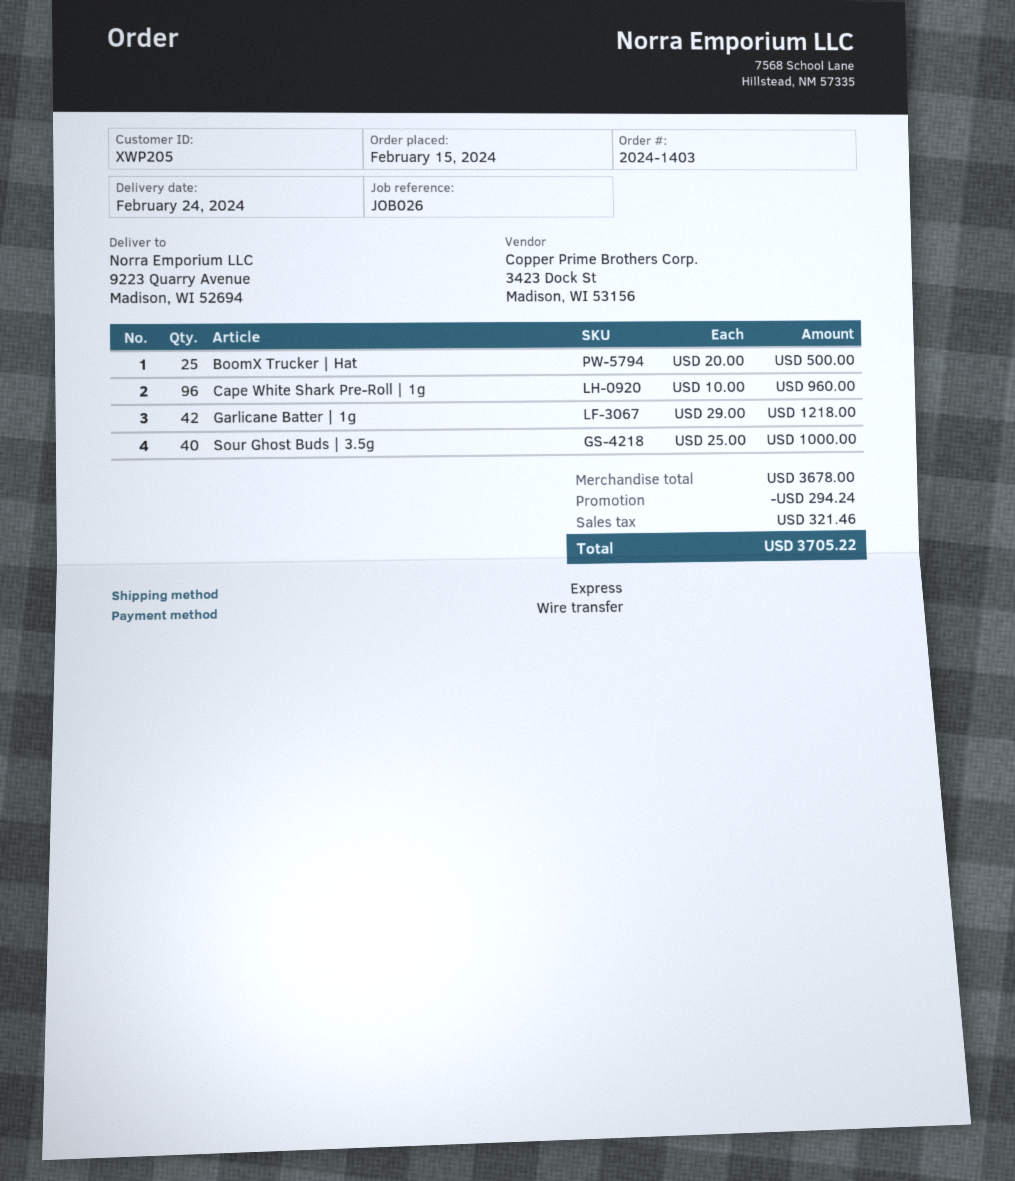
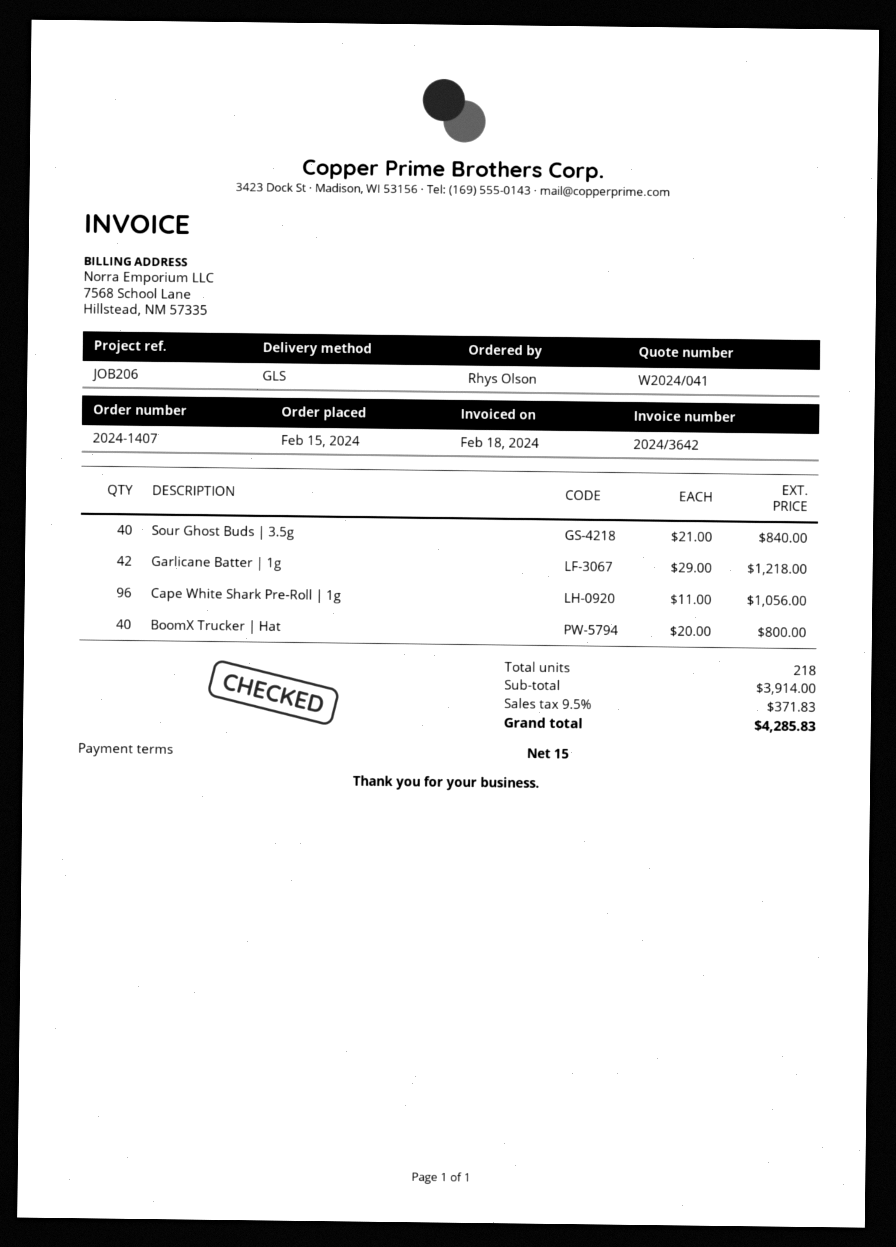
order number: 2024-1403 -> 2024-1407
reference: JOB026 -> JOB206
shipping method: express -> GLS
BoomX Trucker | Hat: 25 x 20.00 = 500.00 -> 40 x 20.00 = 800.00
Cape White Shark Pre-Roll | 1g: 96 x 10.00 = 960.00 -> 96 x 11.00 = 1056.00
Sour Ghost Buds | 3.5g: 40 x 25.00 = 1000.00 -> 40 x 21.00 = 840.00
subtotal: 3678.00 -> 3914.00
discount: 294.24 -> none
tax: 321.46 -> 371.83
total: 3705.22 -> 4285.83

